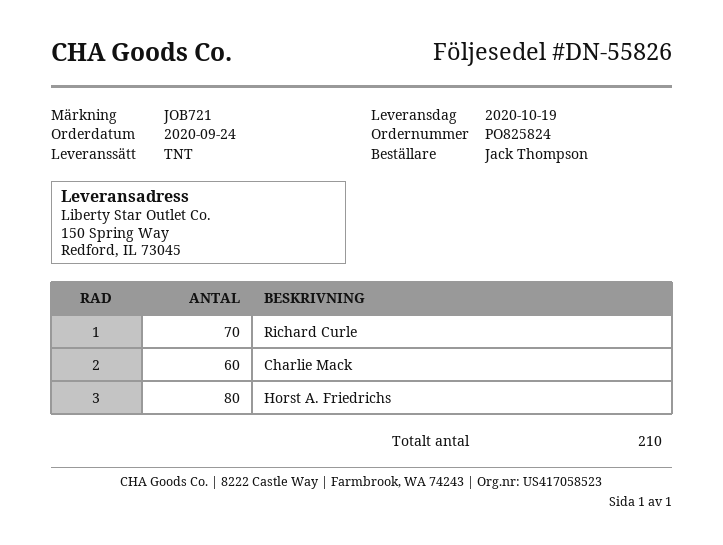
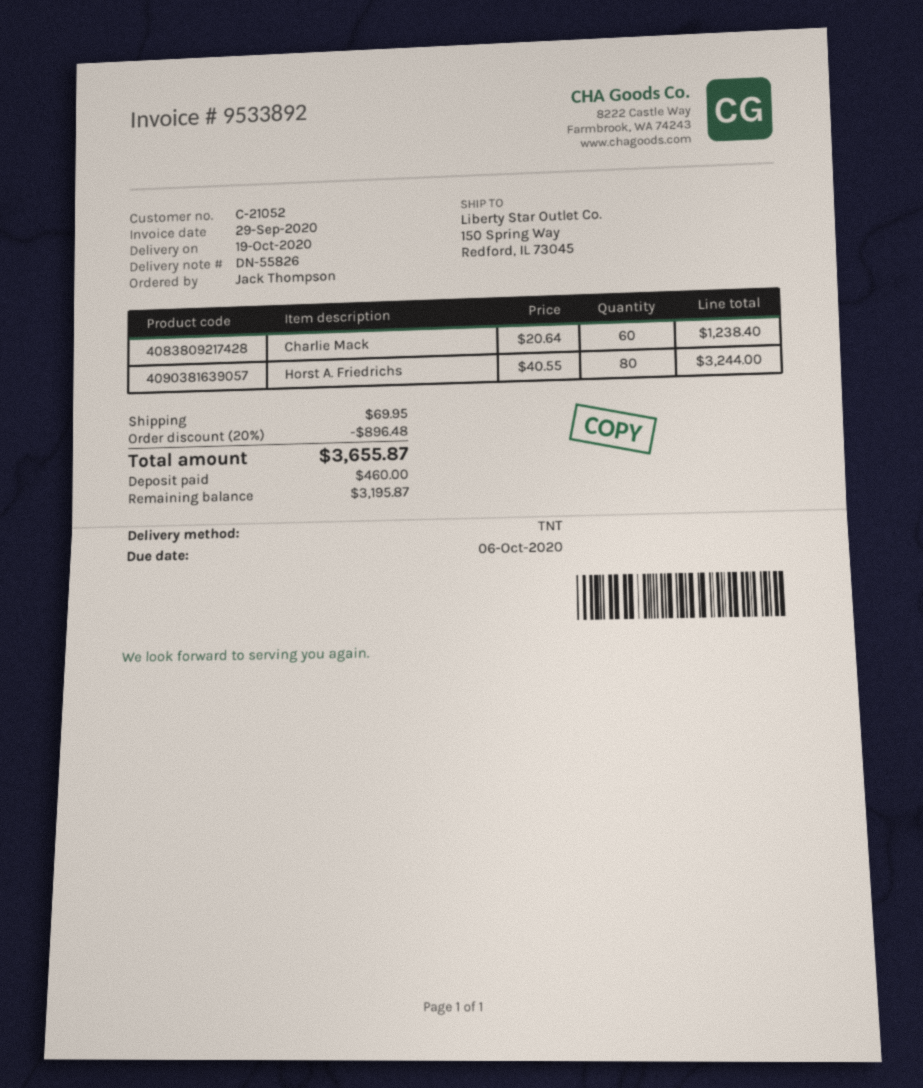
Richard Curle: 70 -> none

